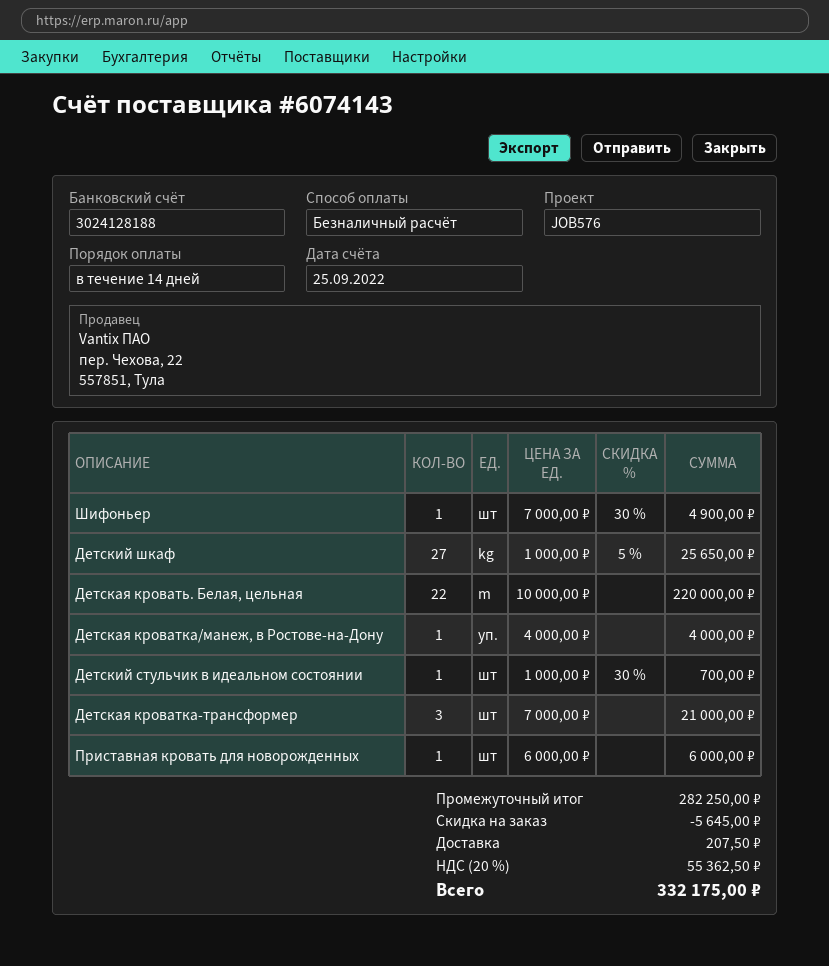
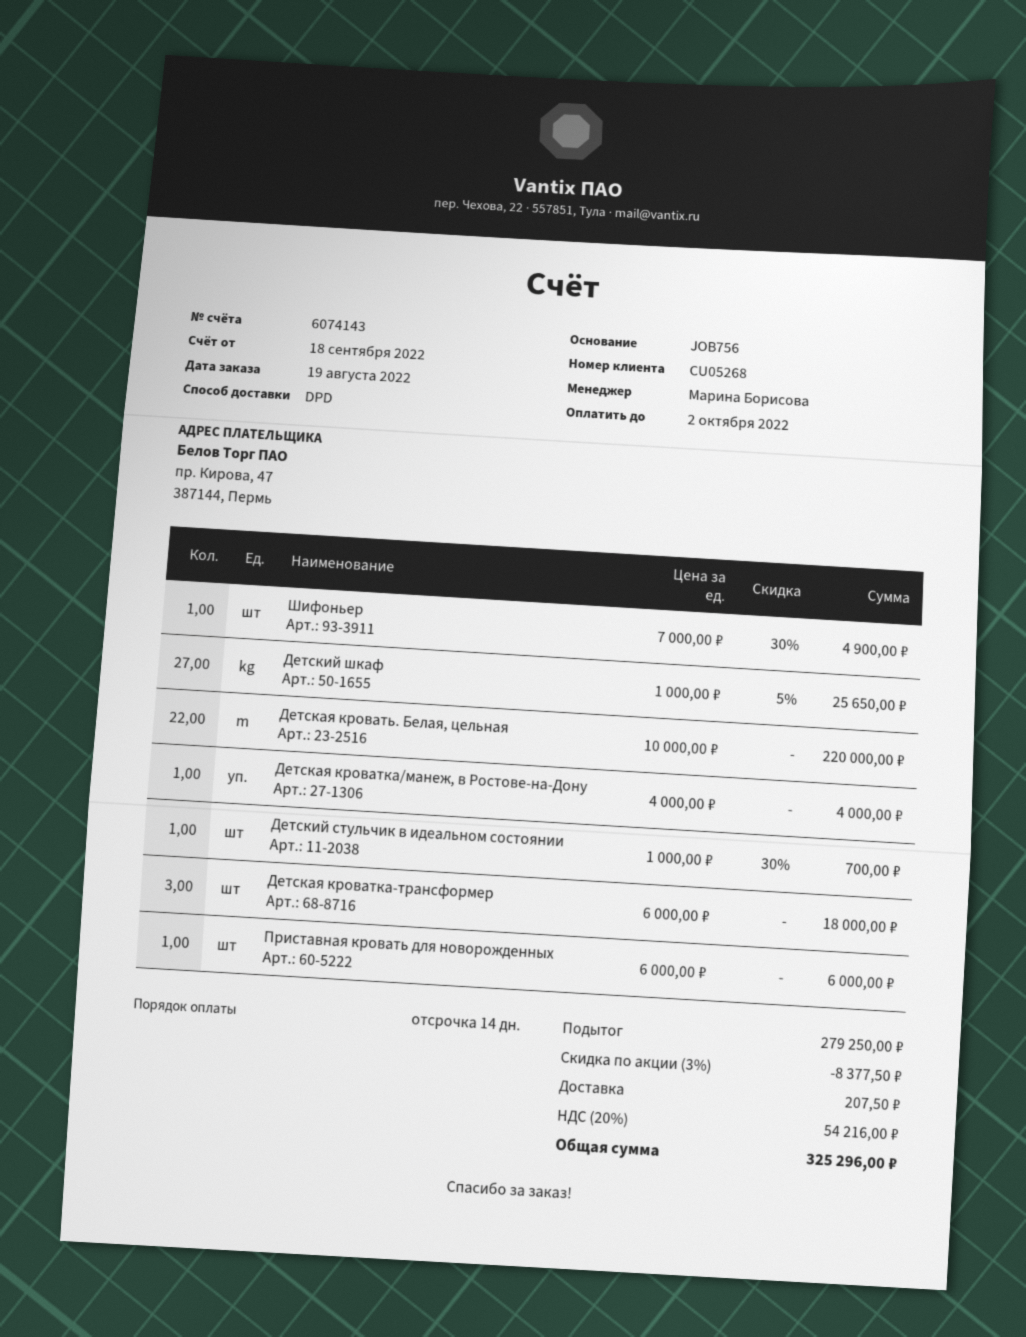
invoice date: 2022-09-25 -> 2022-09-18
reference: JOB576 -> JOB756
Детская кроватка-трансформер: 3 x 7000.00 = 21000.00 -> 3 x 6000.00 = 18000.00
subtotal: 282250.00 -> 279250.00
discount: 5645.00 -> 8377.50
tax: 20% = 55362.50 -> 20% = 54216.00
total: 332175.00 -> 325296.00

